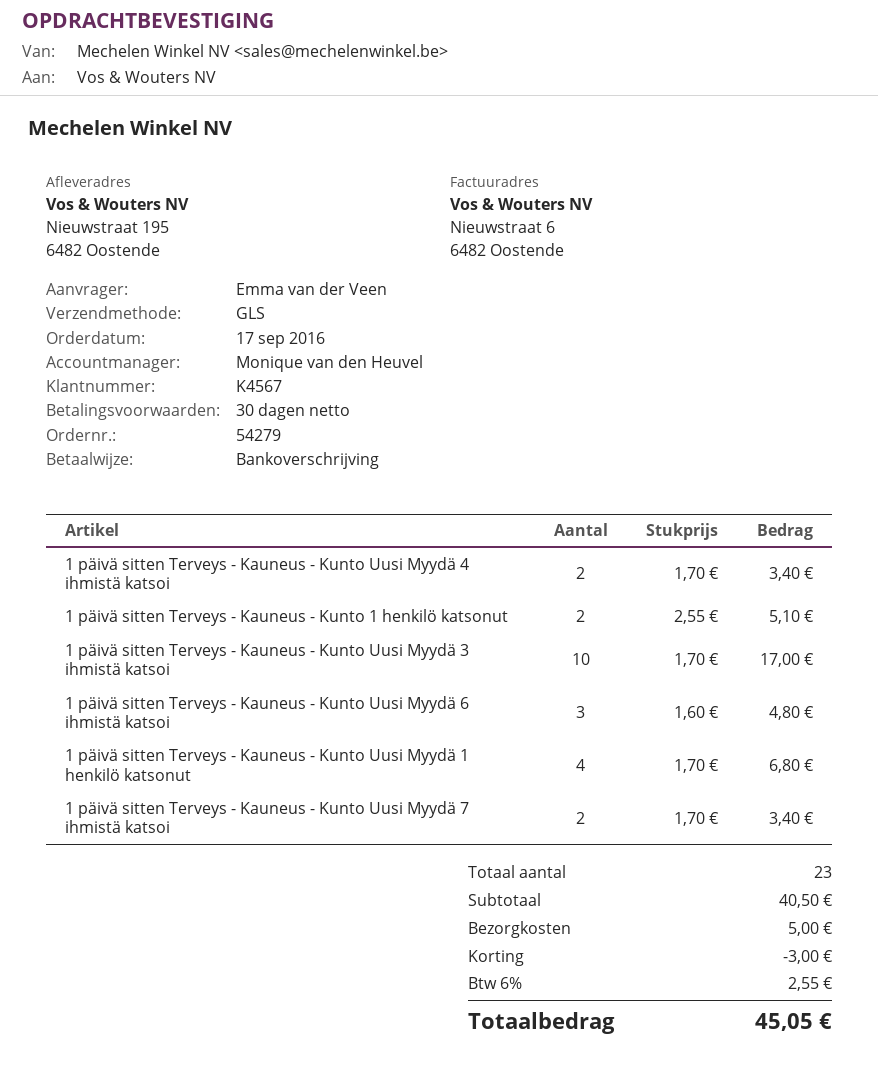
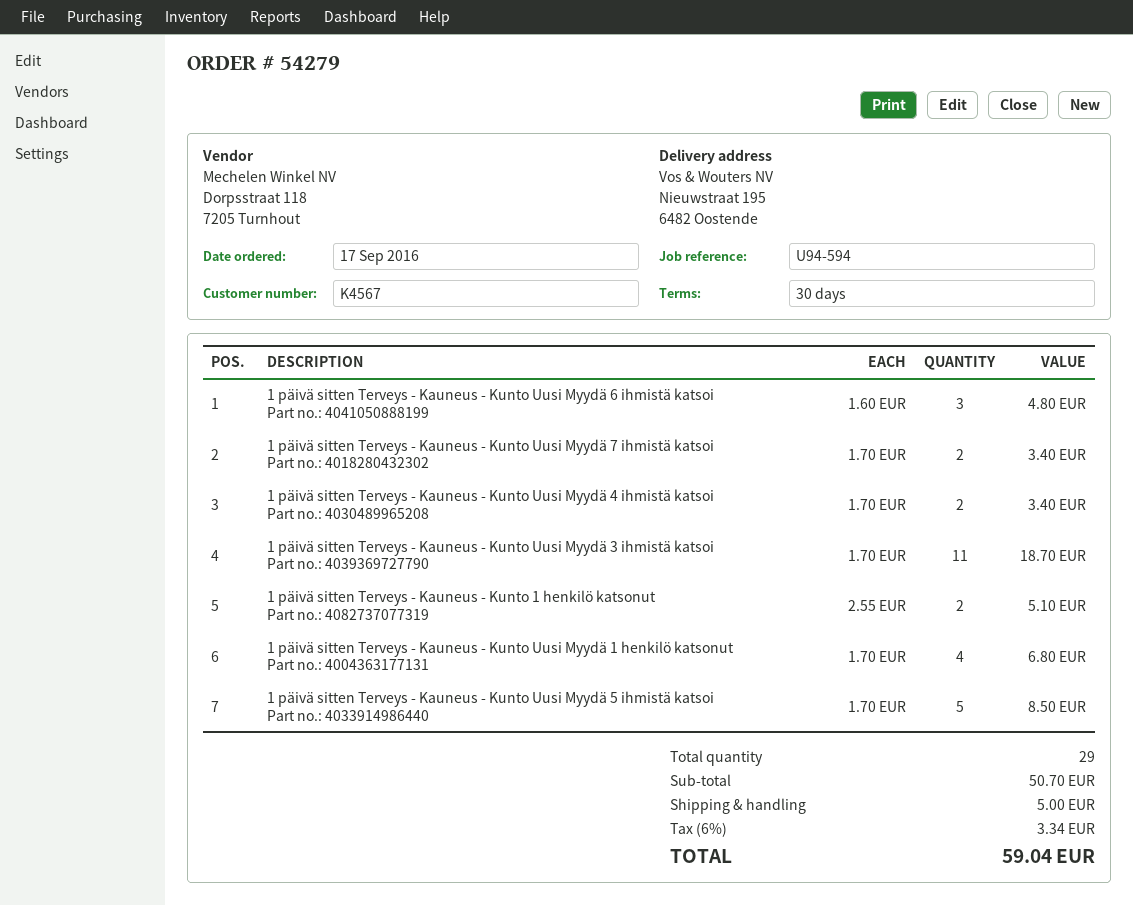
1 päivä sitten Terveys - Kauneus - Kunto Uusi Myydä 3 ihmistä katsoi: 10 x 1.70 = 17.00 -> 11 x 1.70 = 18.70
1 päivä sitten Terveys - Kauneus - Kunto Uusi Myydä 5 ihmistä katsoi: none -> 5 x 1.70 = 8.50
total quantity: 23 -> 29
subtotal: 40.50 -> 50.70
discount: 3.00 -> none
tax: 6% = 2.55 -> 6% = 3.34
total: 45.05 -> 59.04

